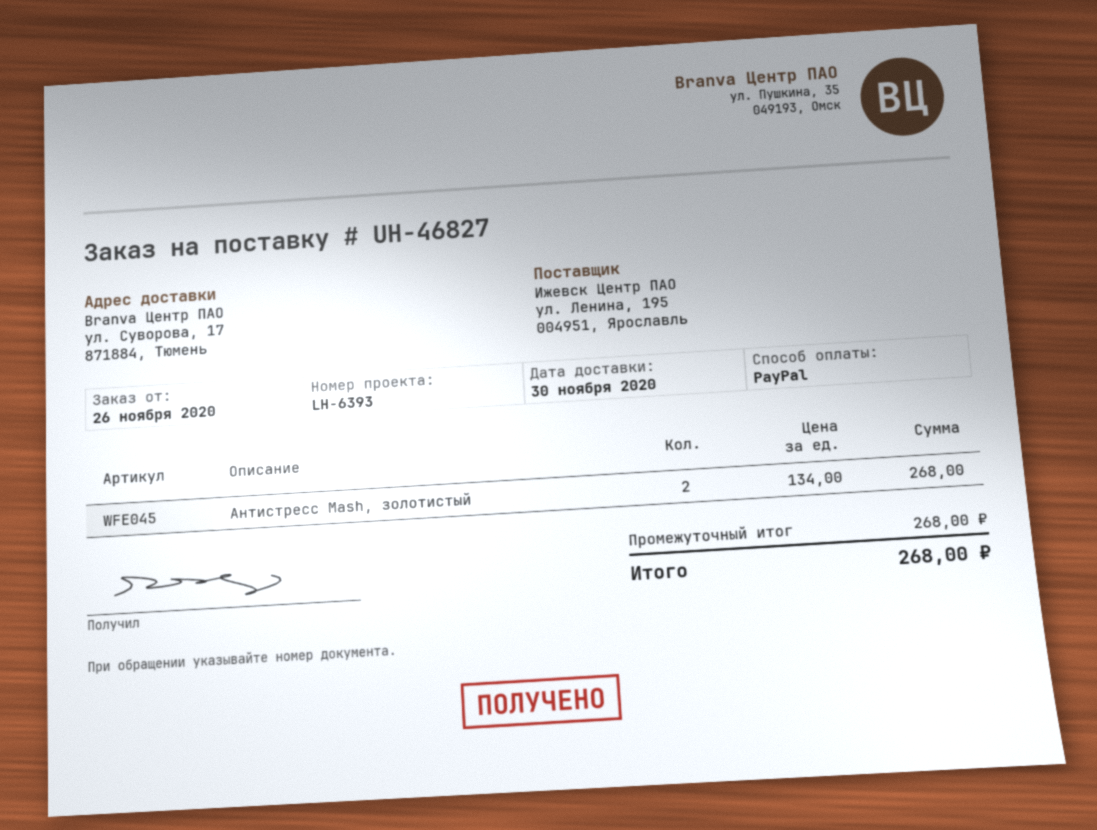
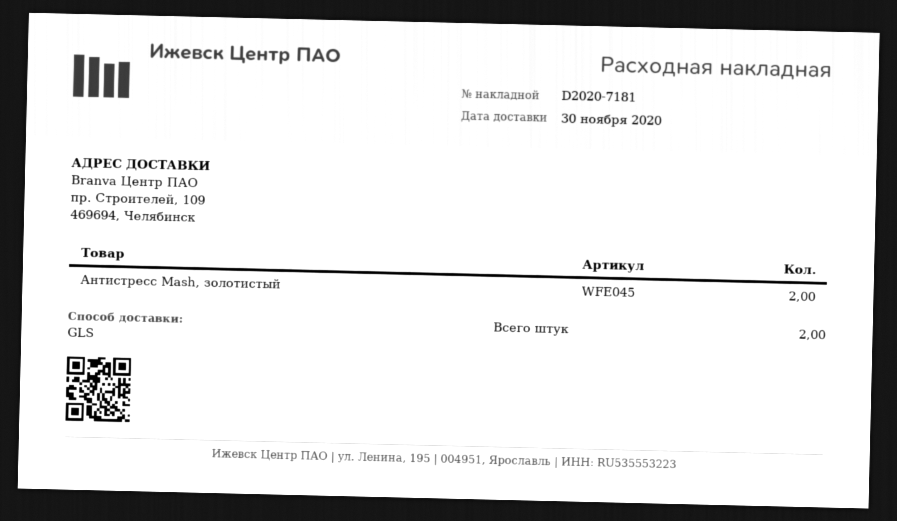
ship to: ул. Суворова, 17, 871884, Тюмень -> пр. Строителей, 109, 469694, Челябинск

